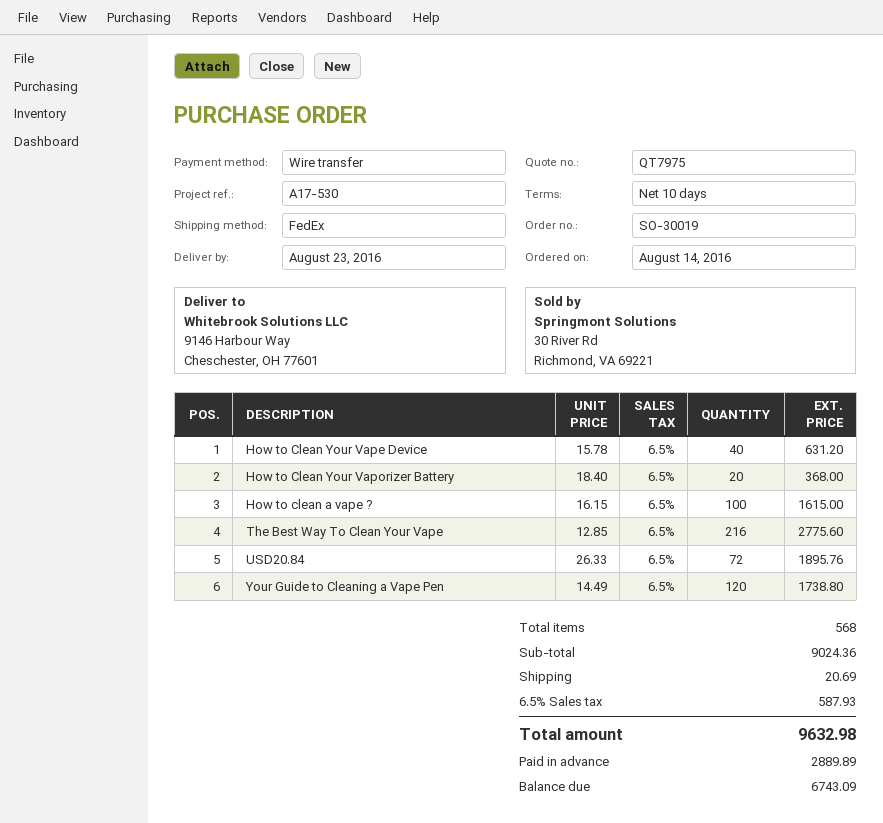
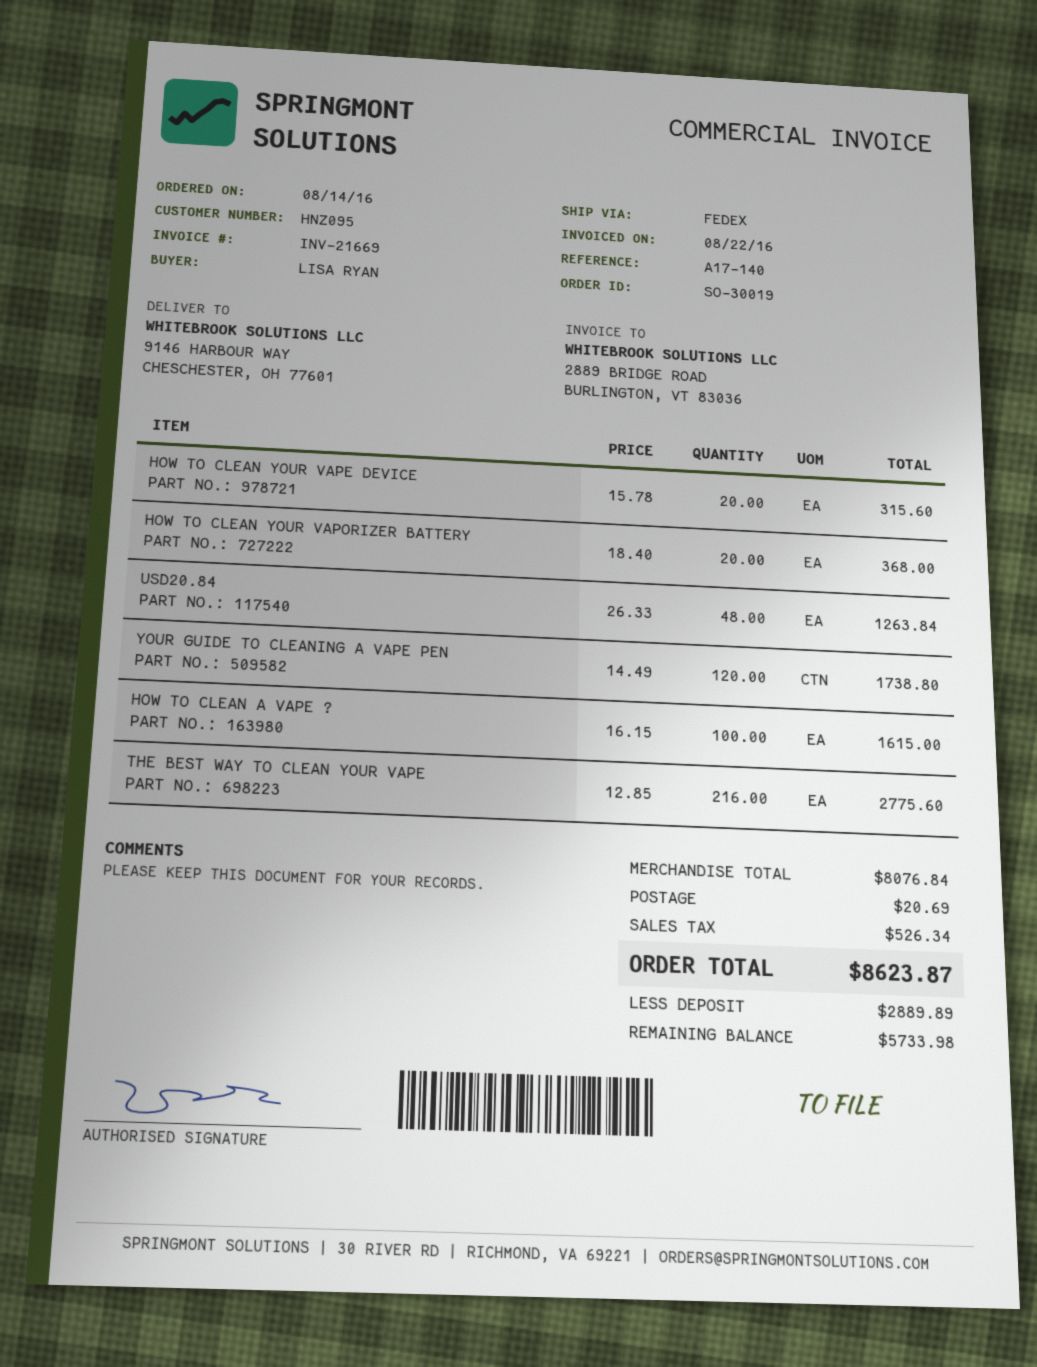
reference: A17-530 -> A17-140
How to Clean Your Vape Device: 40 x 15.78 = 631.20 -> 20 x 15.78 = 315.60
USD20.84: 72 x 26.33 = 1895.76 -> 48 x 26.33 = 1263.84
subtotal: 9024.36 -> 8076.84
tax: 587.93 -> 526.34
total: 9632.98 -> 8623.87
balance: 6743.09 -> 5733.98

